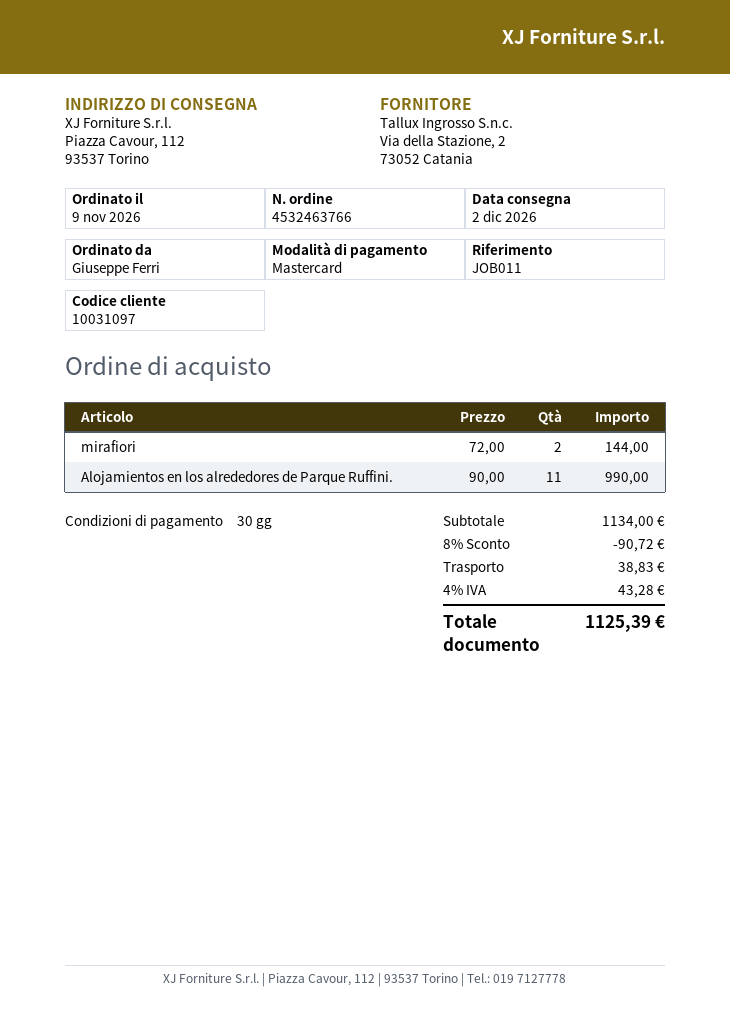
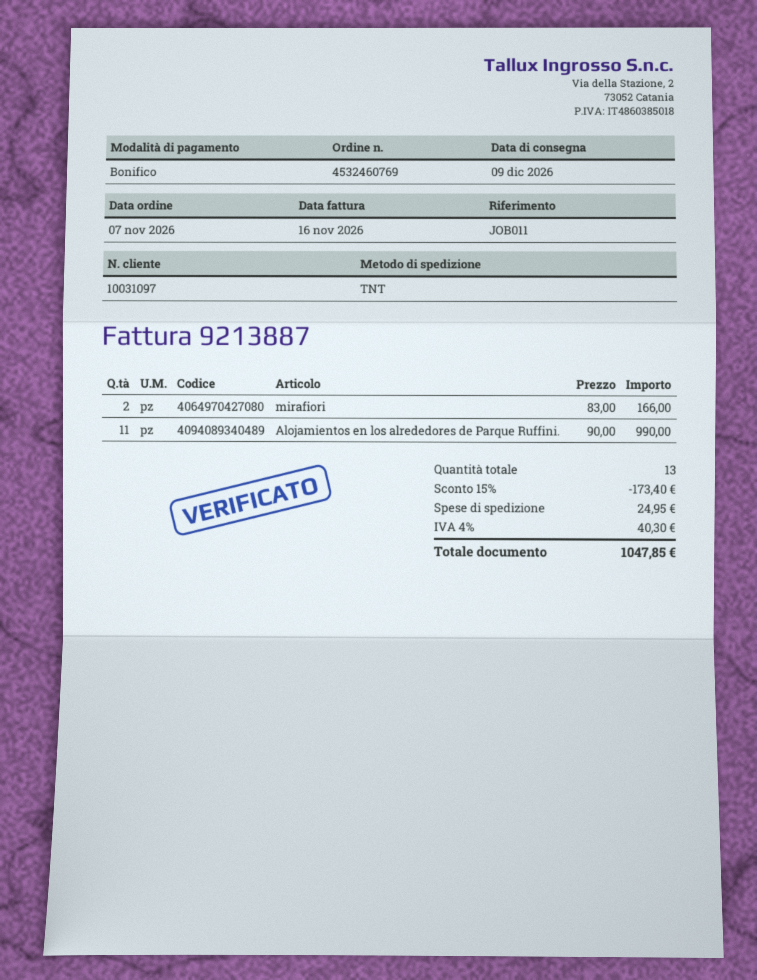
order number: 4532463766 -> 4532460769
order date: 2026-11-09 -> 2026-11-07
delivery date: 2026-12-02 -> 2026-12-09
payment method: Mastercard -> bank transfer
mirafiori: 2 x 72.00 = 144.00 -> 2 x 83.00 = 166.00
discount: 8% = 90.72 -> 15% = 173.40
shipping: 38.83 -> 24.95
tax: 4% = 43.28 -> 4% = 40.30
total: 1125.39 -> 1047.85

